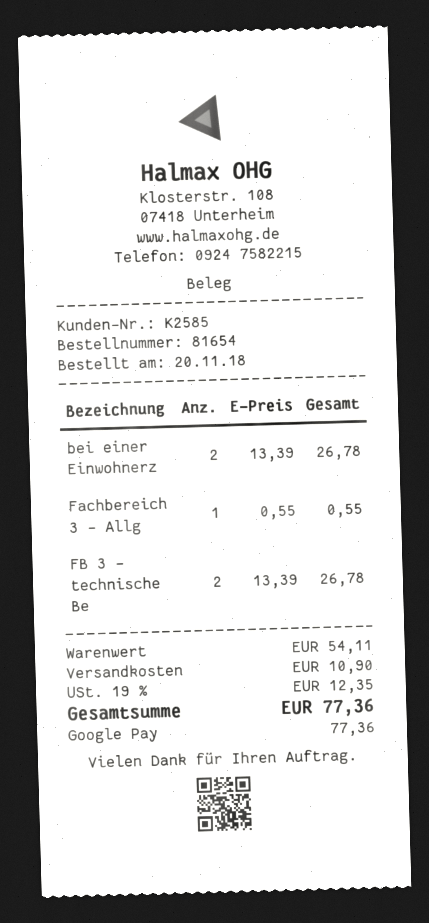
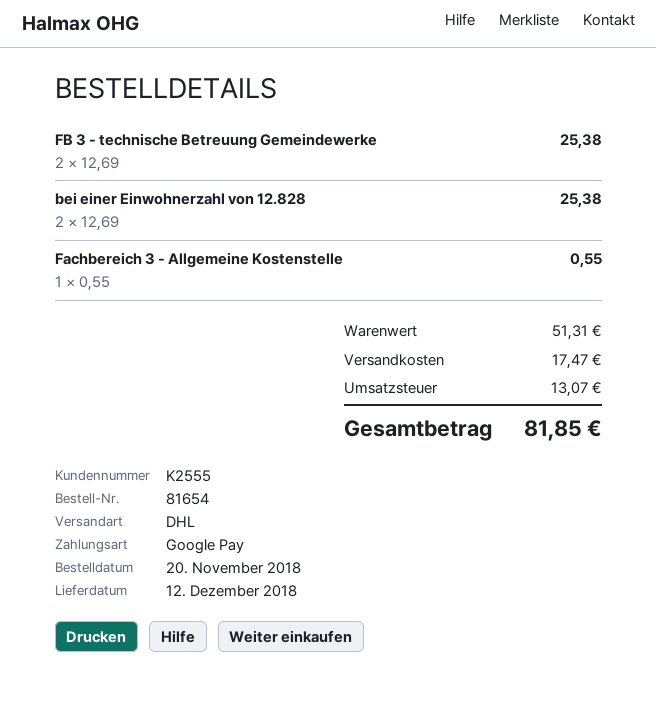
customer number: K2585 -> K2555
bei einer Einwohnerz: 2 x 13.39 = 26.78 -> 2 x 12.69 = 25.38
FB 3 - technische Be: 2 x 13.39 = 26.78 -> 2 x 12.69 = 25.38
subtotal: 54.11 -> 51.31
shipping: 10.90 -> 17.47
tax: 12.35 -> 13.07
total: 77.36 -> 81.85

